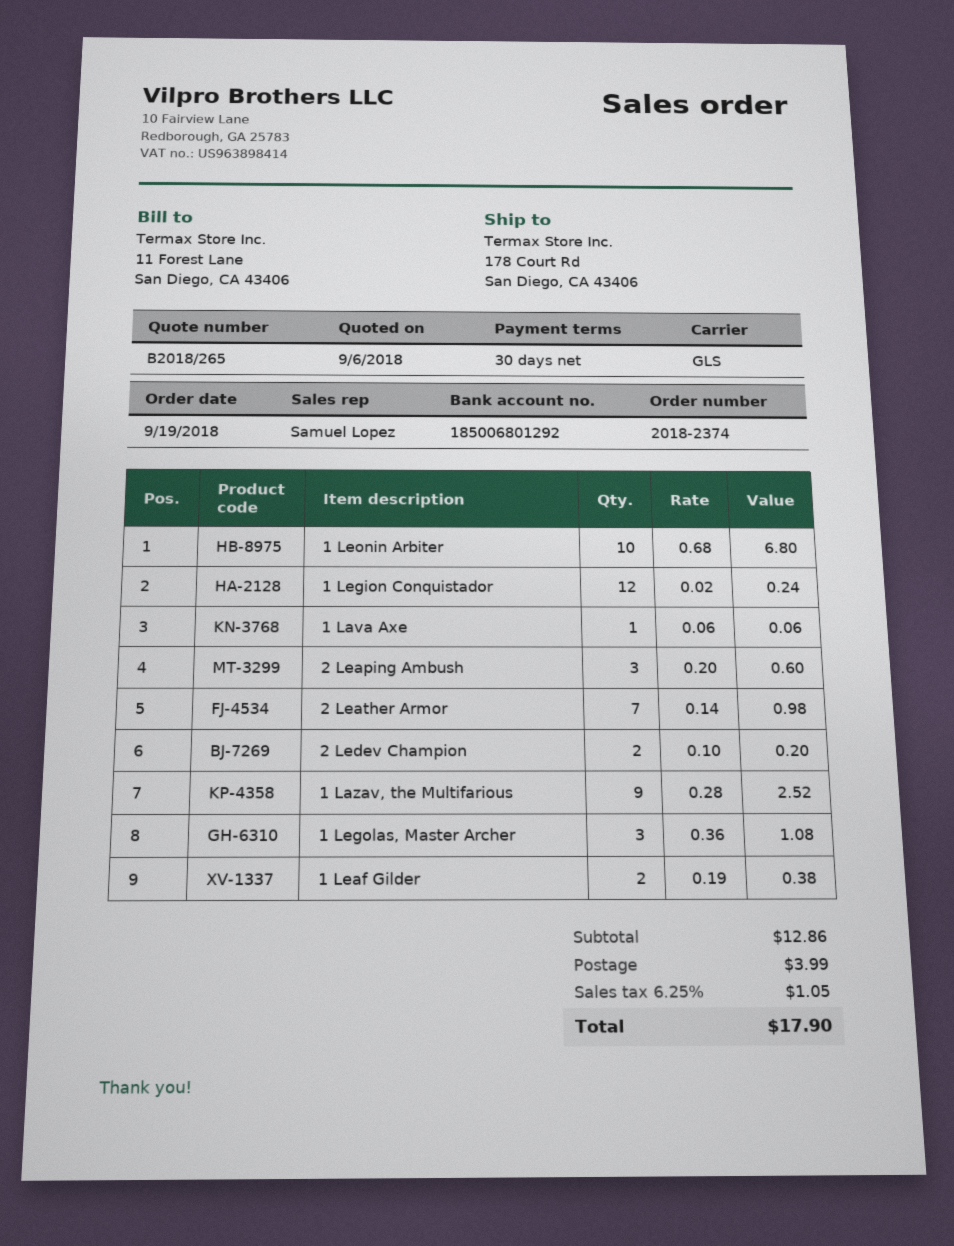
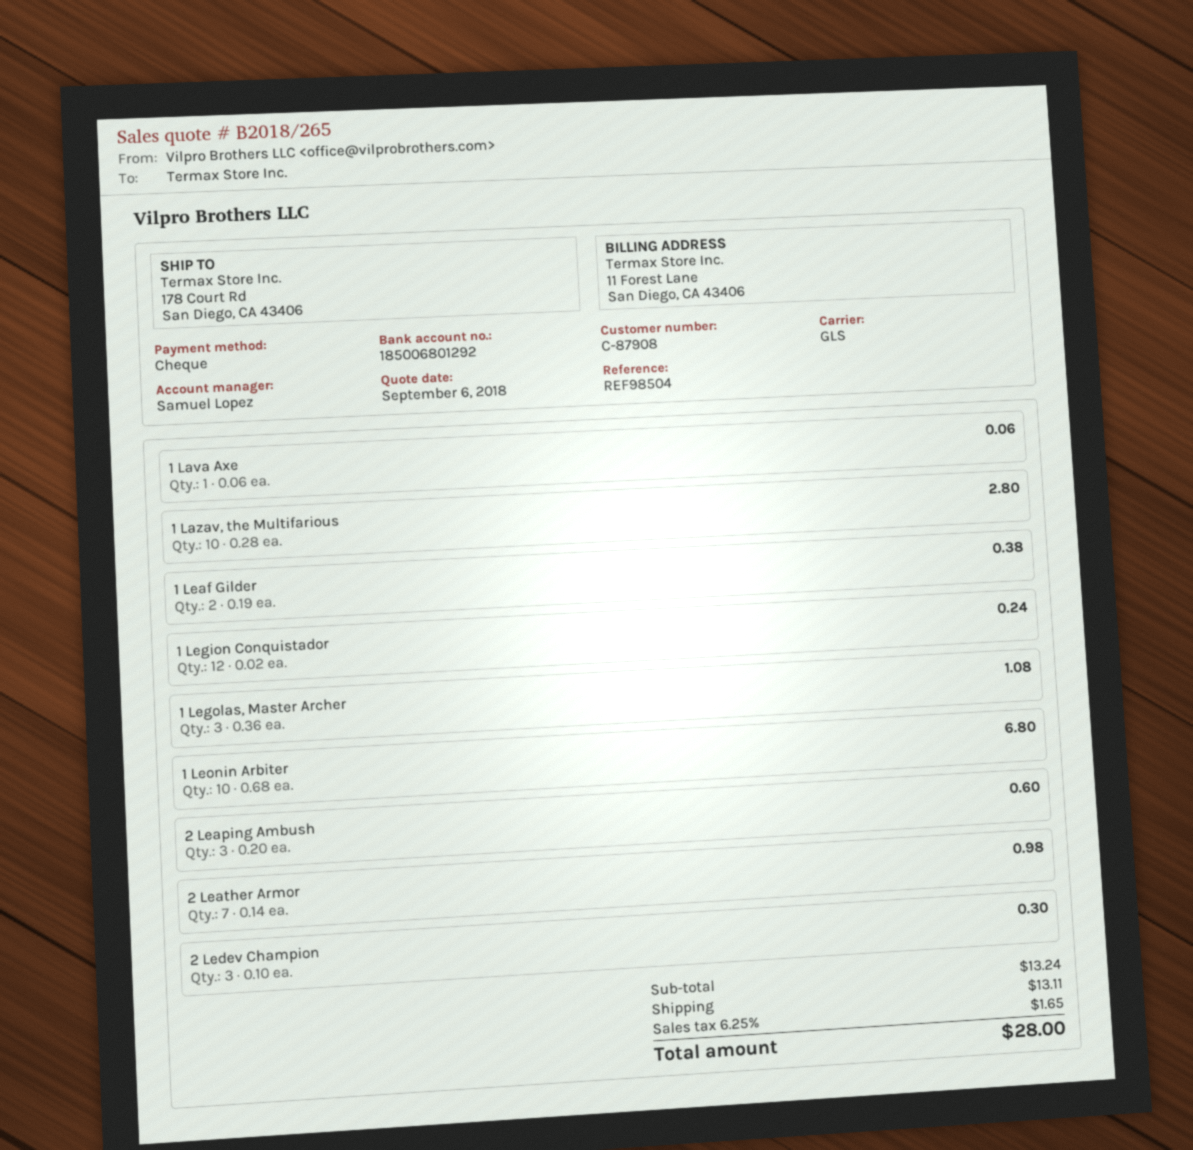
2 Ledev Champion: 2 x 0.10 = 0.20 -> 3 x 0.10 = 0.30
1 Lazav, the Multifarious: 9 x 0.28 = 2.52 -> 10 x 0.28 = 2.80
subtotal: 12.86 -> 13.24
shipping: 3.99 -> 13.11
tax: 6.25% = 1.05 -> 6.25% = 1.65
total: 17.90 -> 28.00

